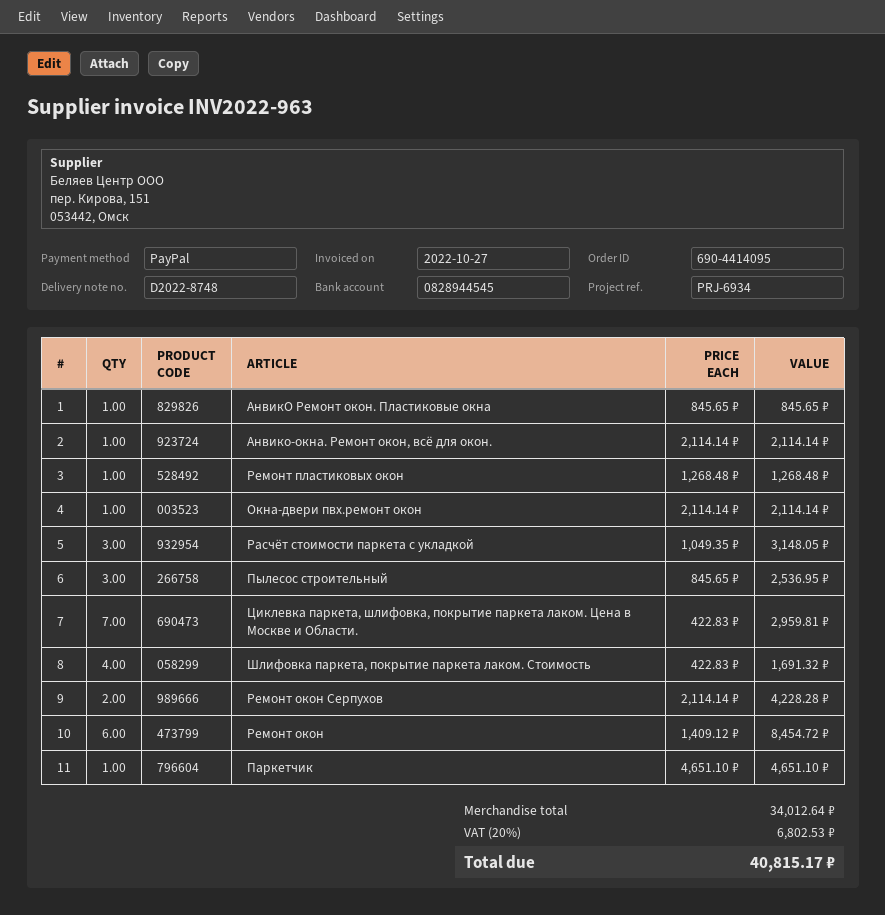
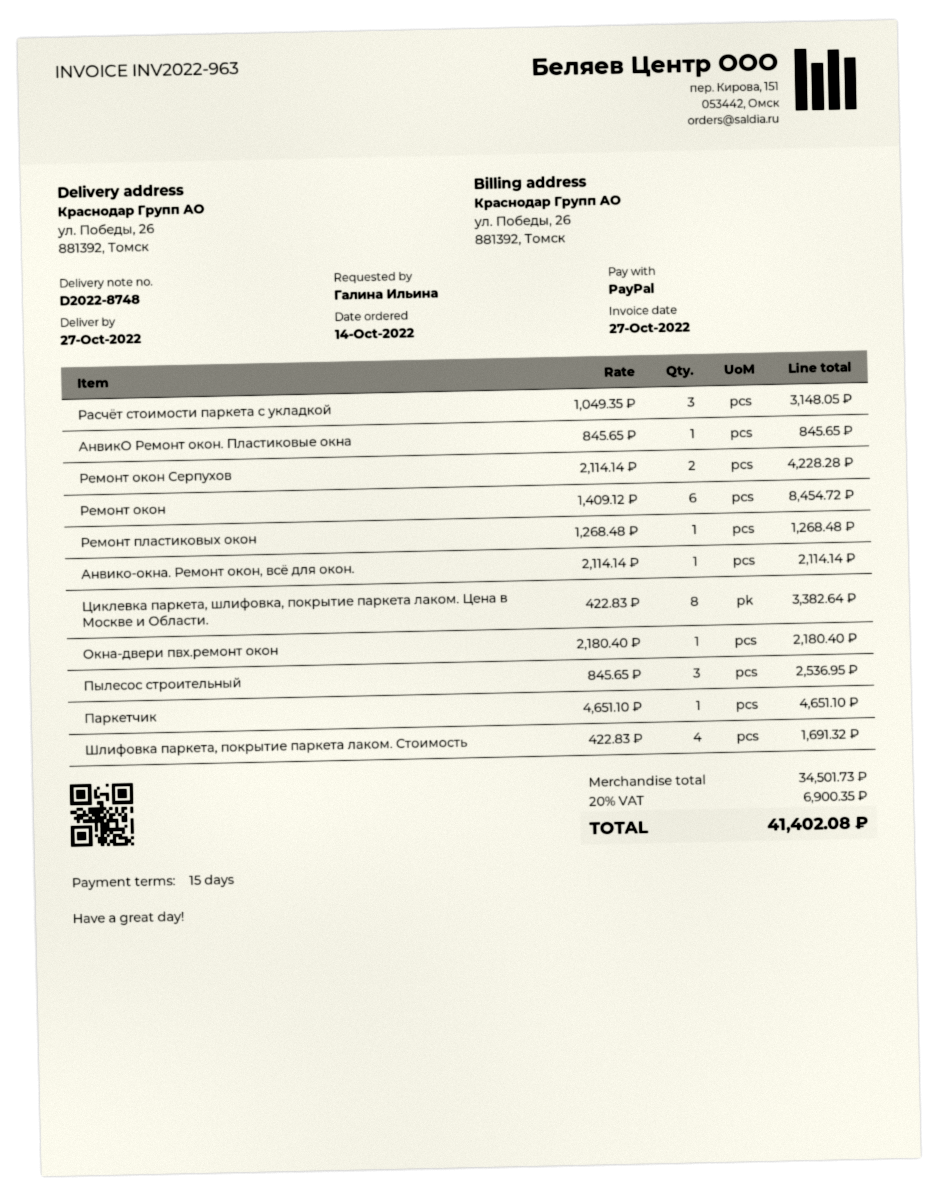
Окна-двери пвх.ремонт окон: 1 x 2114.14 = 2114.14 -> 1 x 2180.40 = 2180.40
Циклевка паркета, шлифовка, покрытие паркета лаком. Цена в Москве и Области.: 7 x 422.83 = 2959.81 -> 8 x 422.83 = 3382.64
subtotal: 34012.64 -> 34501.73
tax: 20% = 6802.53 -> 20% = 6900.35
total: 40815.17 -> 41402.08

